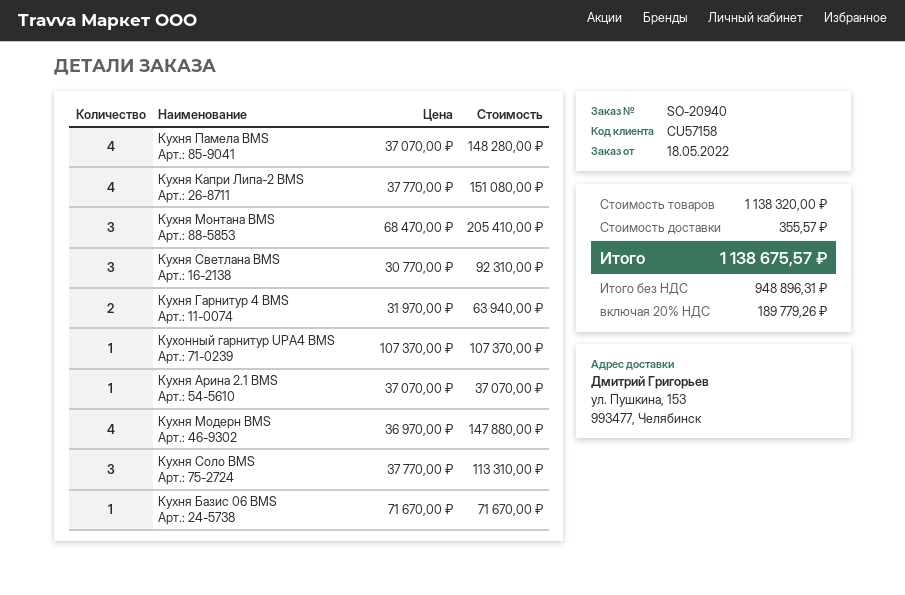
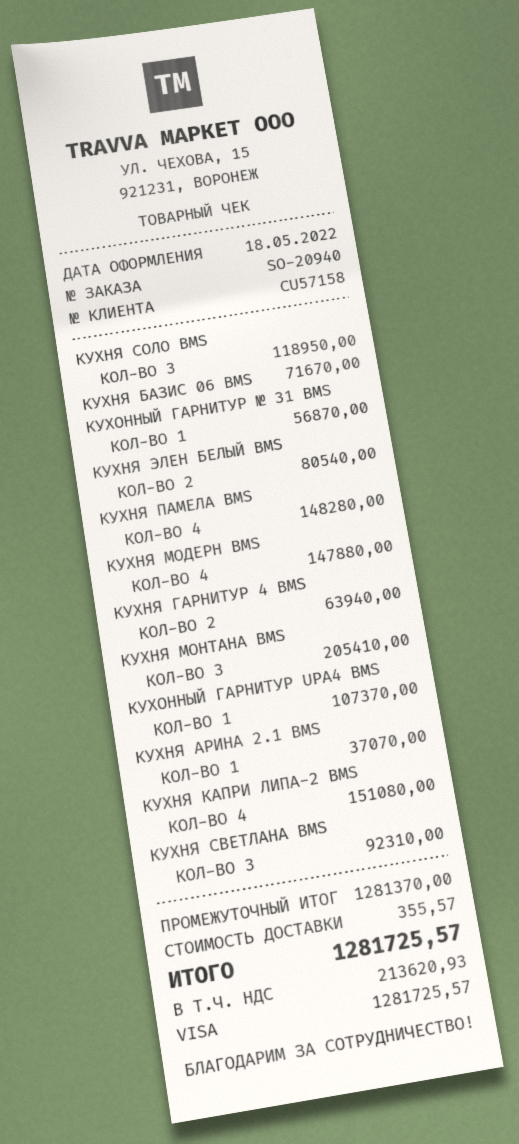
Кухня Соло BMS: 3 for 113310.00 -> 3 for 118950.00
КУХОННЫЙ ГАРНИТУР № 31 BMS: none -> 1 for 56870.00
КУХНЯ ЭЛЕН БЕЛЫЙ BMS: none -> 2 for 80540.00
subtotal: 1138320.00 -> 1281370.00
tax: 189779.26 -> 213620.93
total: 1138675.57 -> 1281725.57

